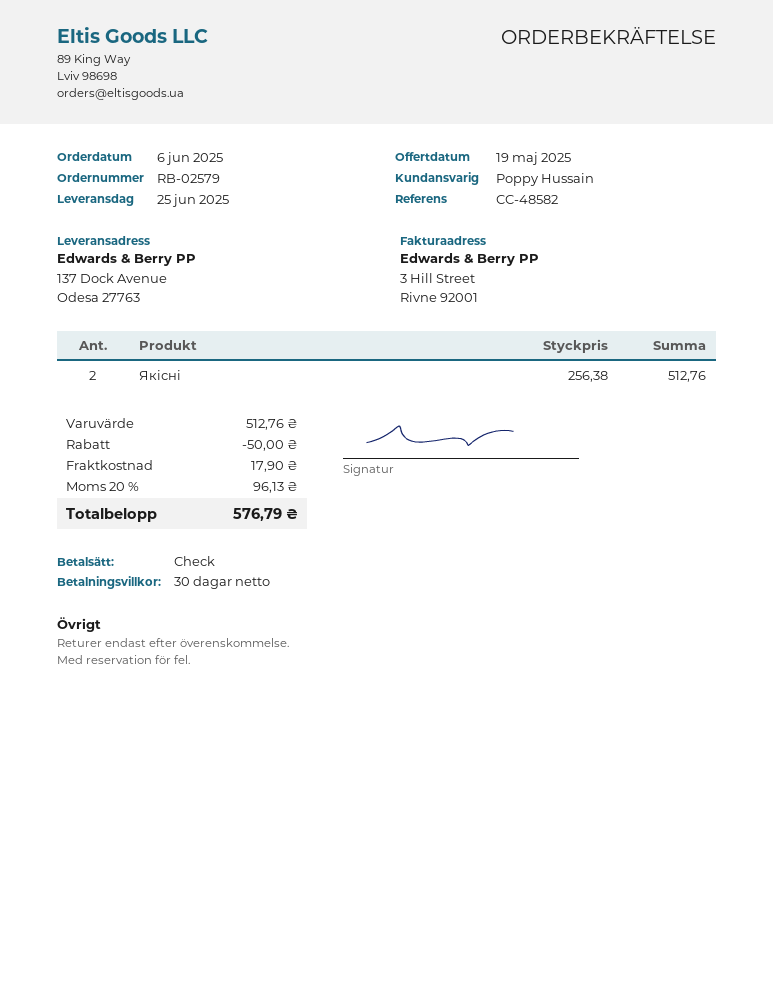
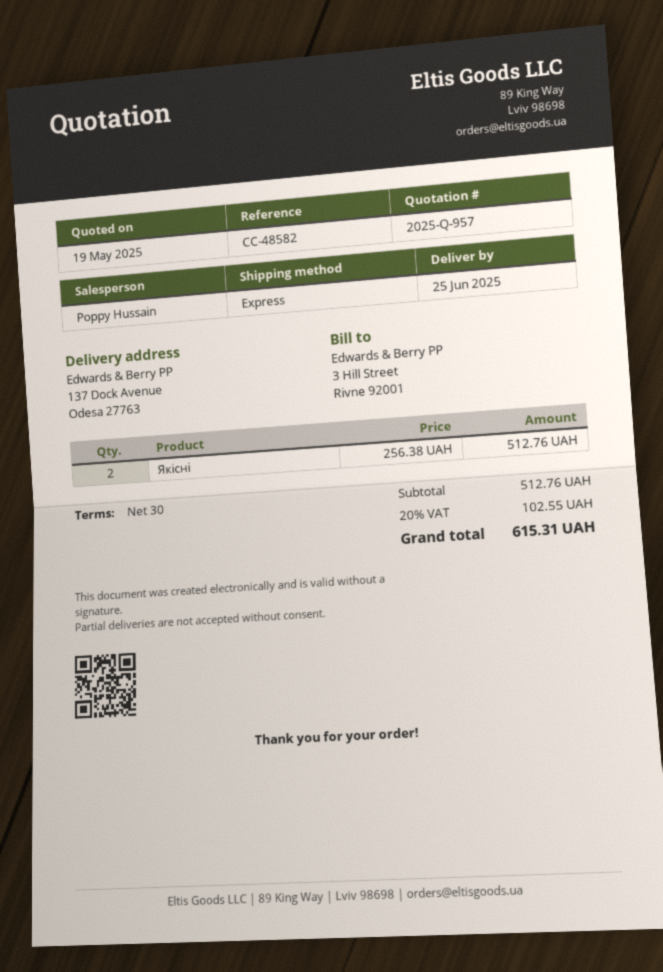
discount: 50.00 -> none
shipping: 17.90 -> none
tax: 20% = 96.13 -> 20% = 102.55
total: 576.79 -> 615.31

